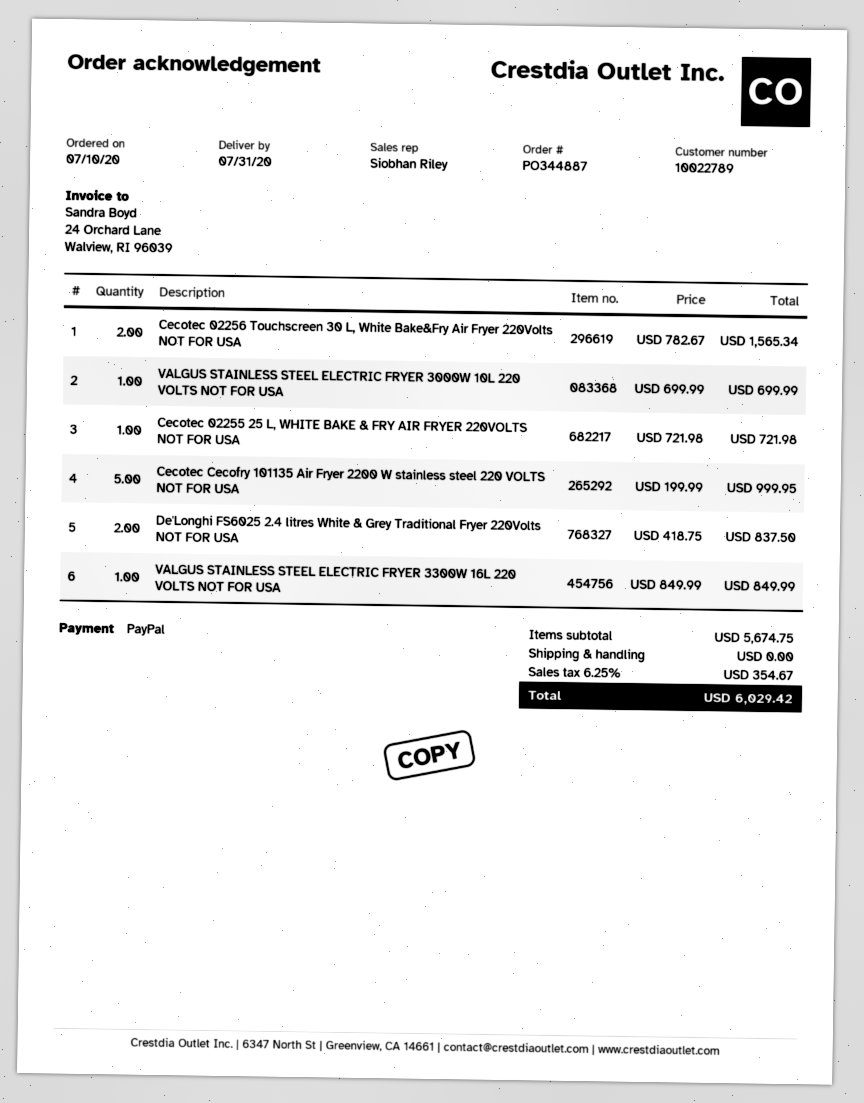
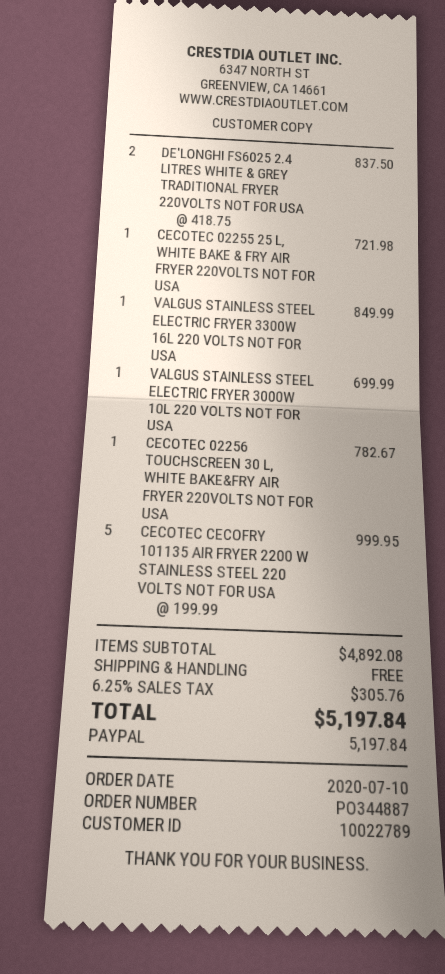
Cecotec 02256 Touchscreen 30 L, White Bake&Fry Air Fryer 220Volts NOT FOR USA: 2 x 782.67 = 1565.34 -> 1 x 782.67 = 782.67
subtotal: 5674.75 -> 4892.08
tax: 6.25% = 354.67 -> 6.25% = 305.76
total: 6029.42 -> 5197.84

